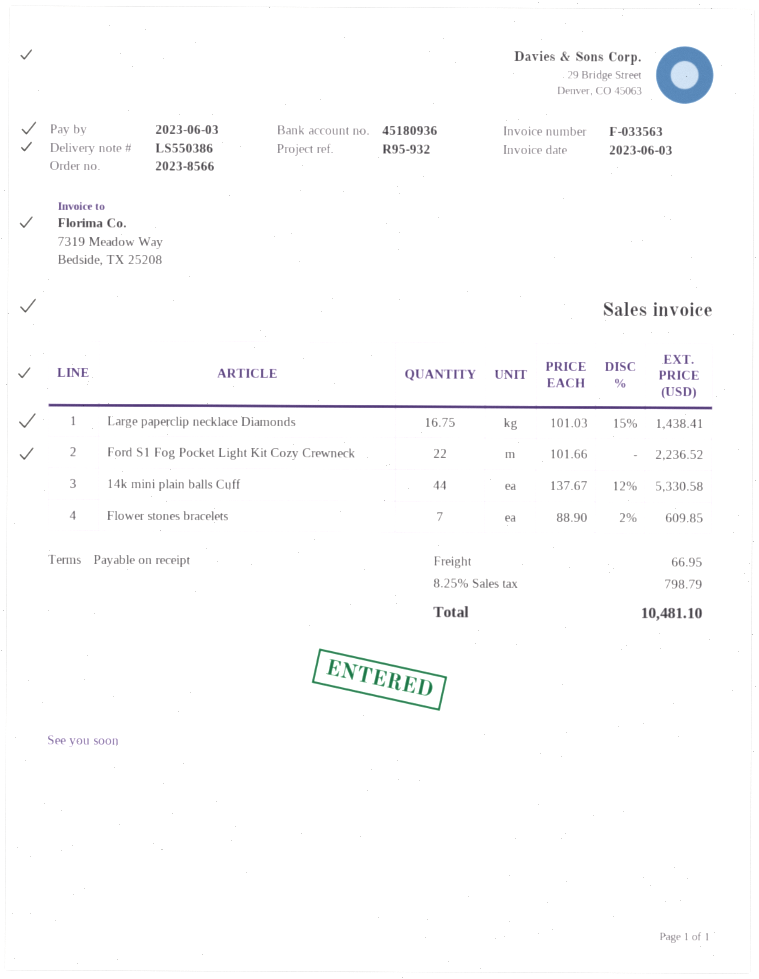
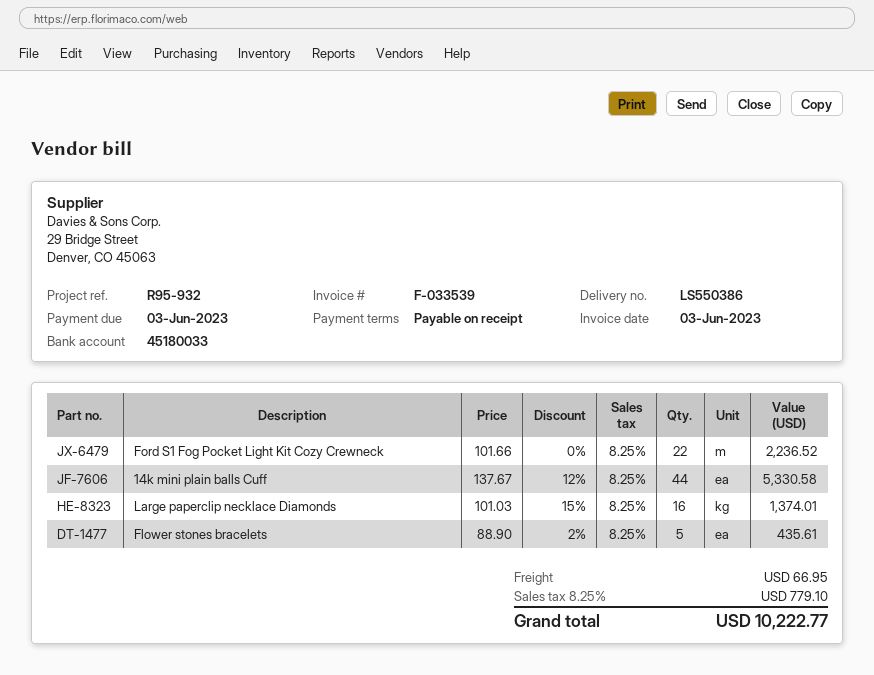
invoice number: F-033563 -> F-033539
bank account: 45180936 -> 45180033
Large paperclip necklace Diamonds: 16.75 x 101.03 - 15% = 1438.41 -> 16 x 101.03 - 15% = 1374.01
Flower stones bracelets: 7 x 88.90 - 2% = 609.85 -> 5 x 88.90 - 2% = 435.61
tax: 8.25% = 798.79 -> 8.25% = 779.10
total: 10481.10 -> 10222.77

